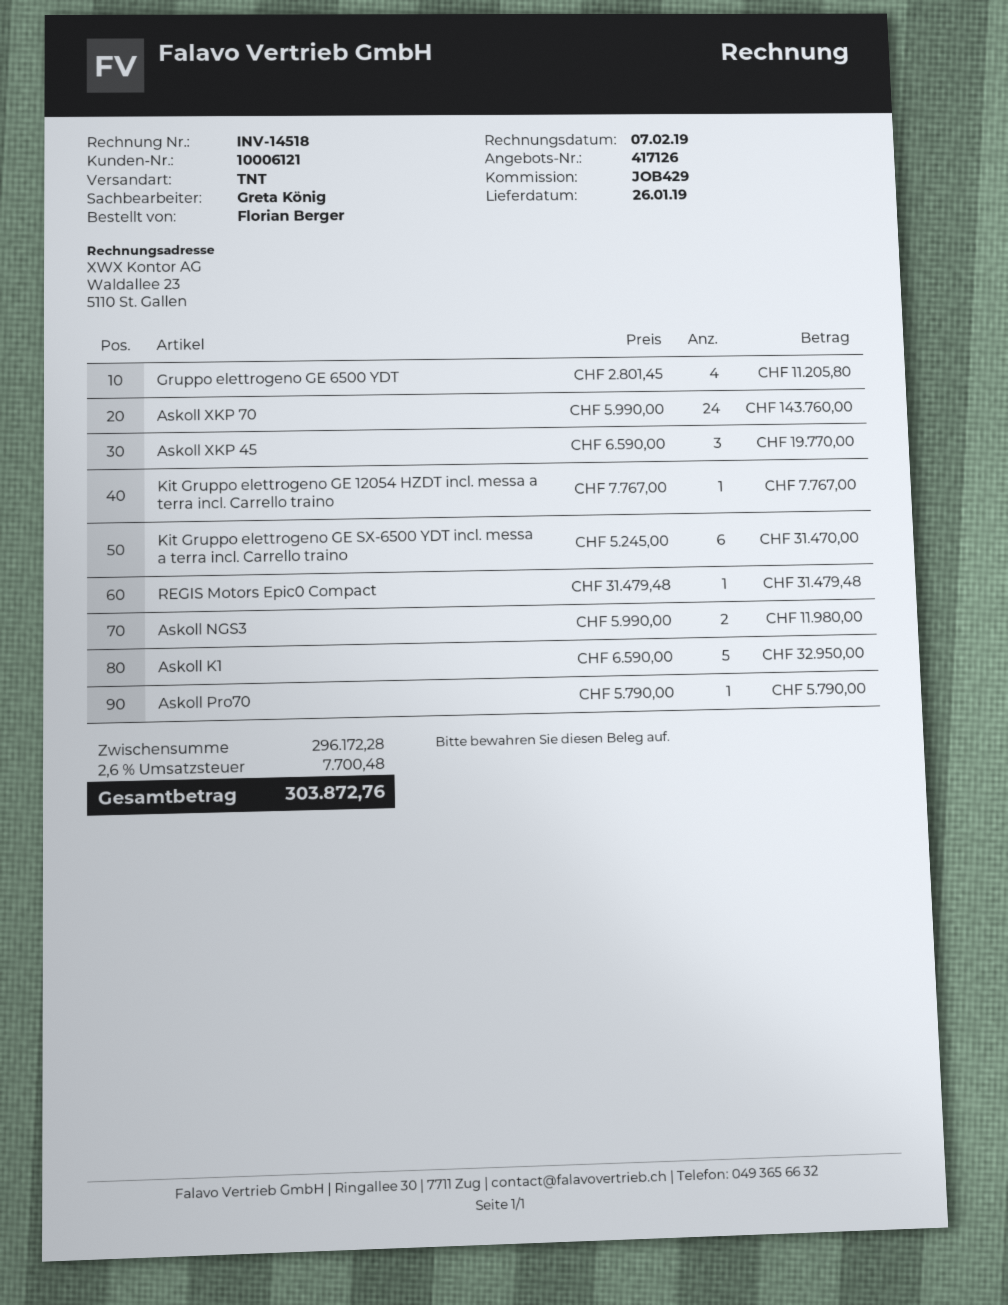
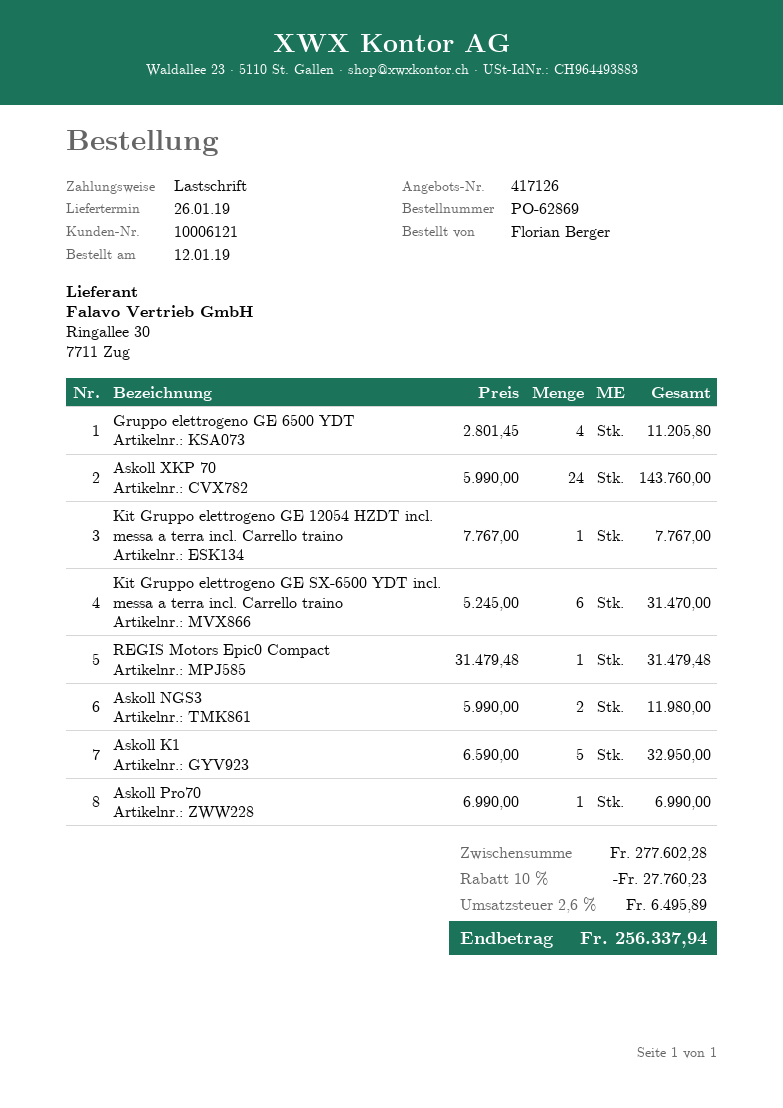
Askoll XKP 45: 3 x 6590.00 = 19770.00 -> none
Askoll Pro70: 1 x 5790.00 = 5790.00 -> 1 x 6990.00 = 6990.00
subtotal: 296172.28 -> 277602.28
discount: none -> 10% = 27760.23
tax: 2.6% = 7700.48 -> 2.6% = 6495.89
total: 303872.76 -> 256337.94

